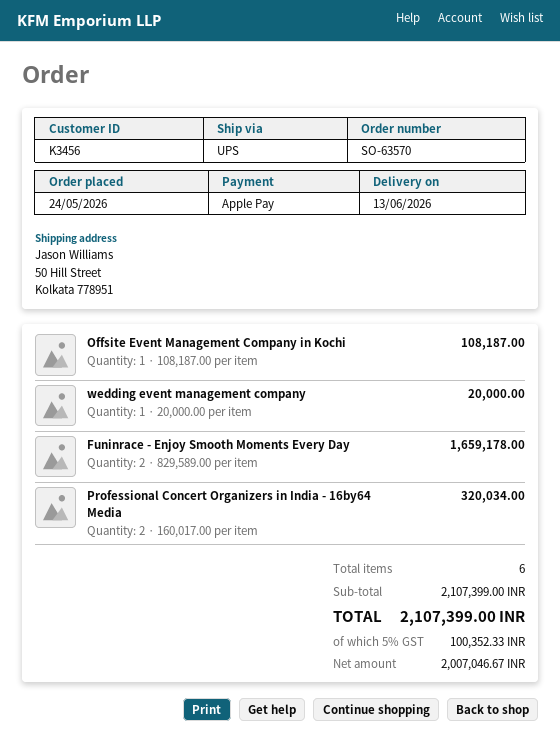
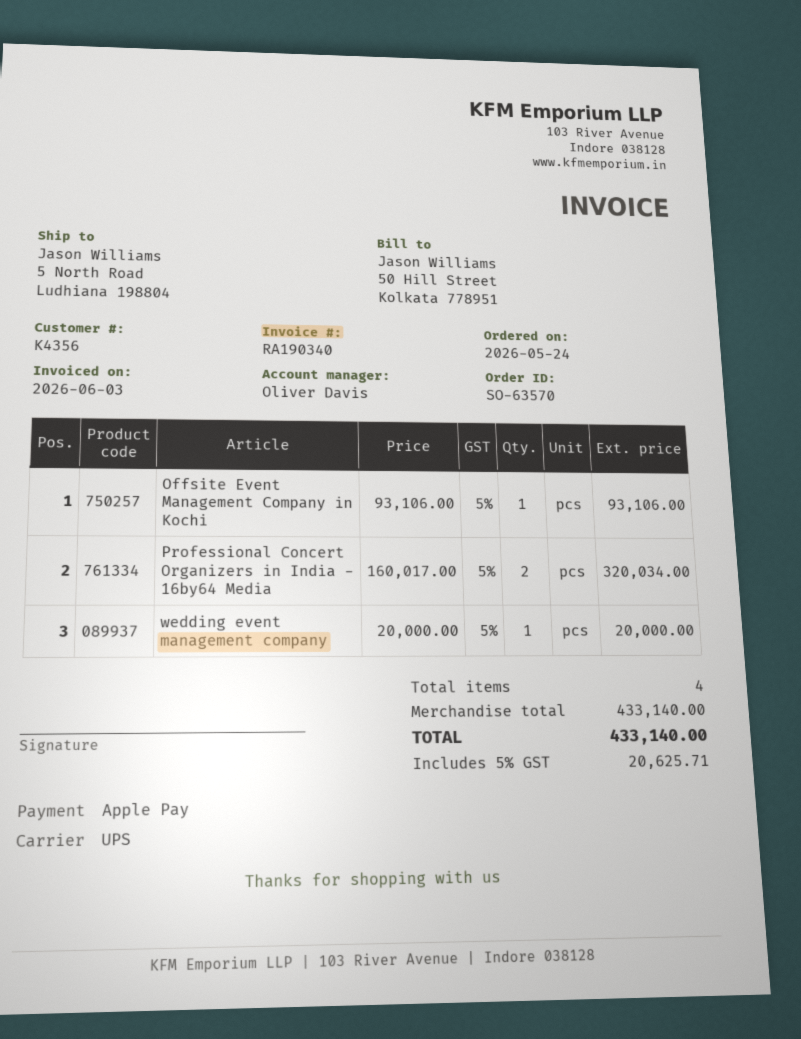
customer number: K3456 -> K4356
ship to: 50 Hill Street, Kolkata 778951 -> 5 North Road, Ludhiana 198804
Offsite Event Management Company in Kochi: 1 x 108187.00 = 108187.00 -> 1 x 93106.00 = 93106.00
Funinrace - Enjoy Smooth Moments Every Day: 2 x 829589.00 = 1659178.00 -> none
total quantity: 6 -> 4
subtotal: 2107399.00 -> 433140.00
tax: 5% = 100352.33 -> 5% = 20625.71
total: 2107399.00 -> 433140.00

